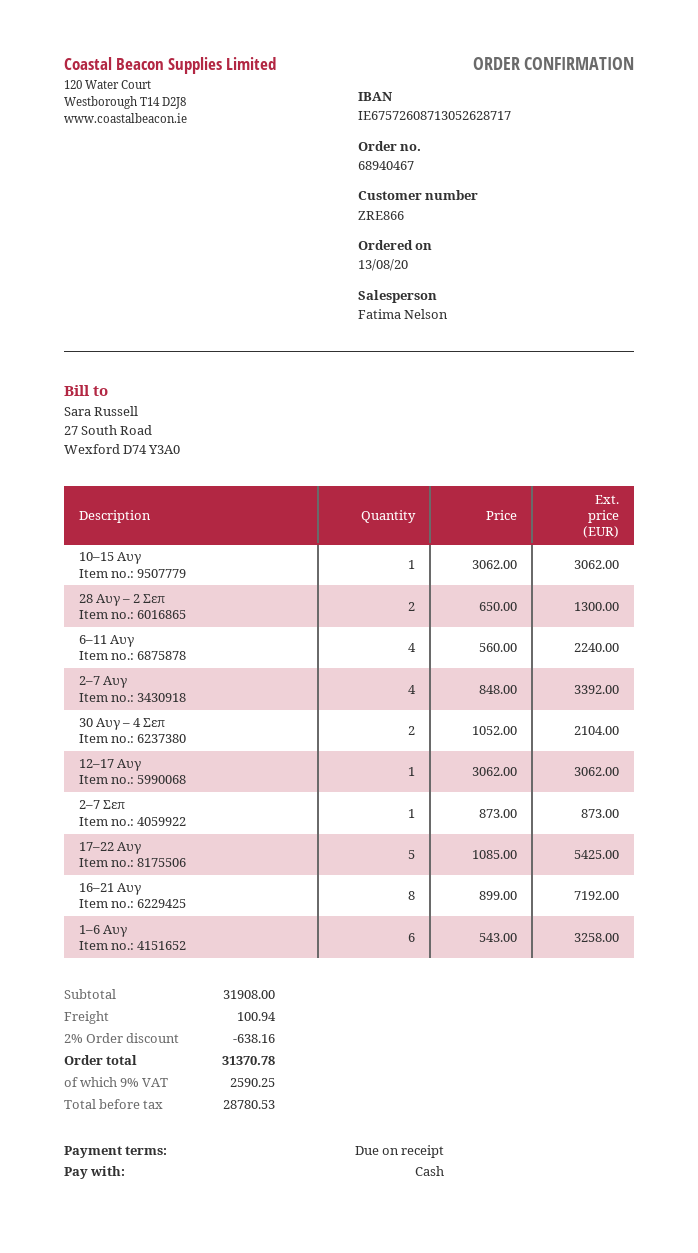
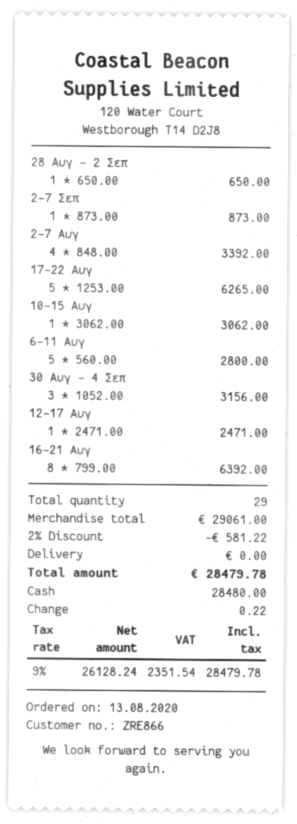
28 Αυγ – 2 Σεπ: 2 x 650.00 = 1300.00 -> 1 x 650.00 = 650.00
6–11 Αυγ: 4 x 560.00 = 2240.00 -> 5 x 560.00 = 2800.00
30 Αυγ – 4 Σεπ: 2 x 1052.00 = 2104.00 -> 3 x 1052.00 = 3156.00
12–17 Αυγ: 1 x 3062.00 = 3062.00 -> 1 x 2471.00 = 2471.00
17–22 Αυγ: 5 x 1085.00 = 5425.00 -> 5 x 1253.00 = 6265.00
16–21 Αυγ: 8 x 899.00 = 7192.00 -> 8 x 799.00 = 6392.00
1–6 Αυγ: 6 x 543.00 = 3258.00 -> none
subtotal: 31908.00 -> 29061.00
discount: 2% = 638.16 -> 2% = 581.22
shipping: 100.94 -> 0.00
net: 28780.53 -> 26128.24
tax: 9% = 2590.25 -> 9% = 2351.54
total: 31370.78 -> 28479.78

